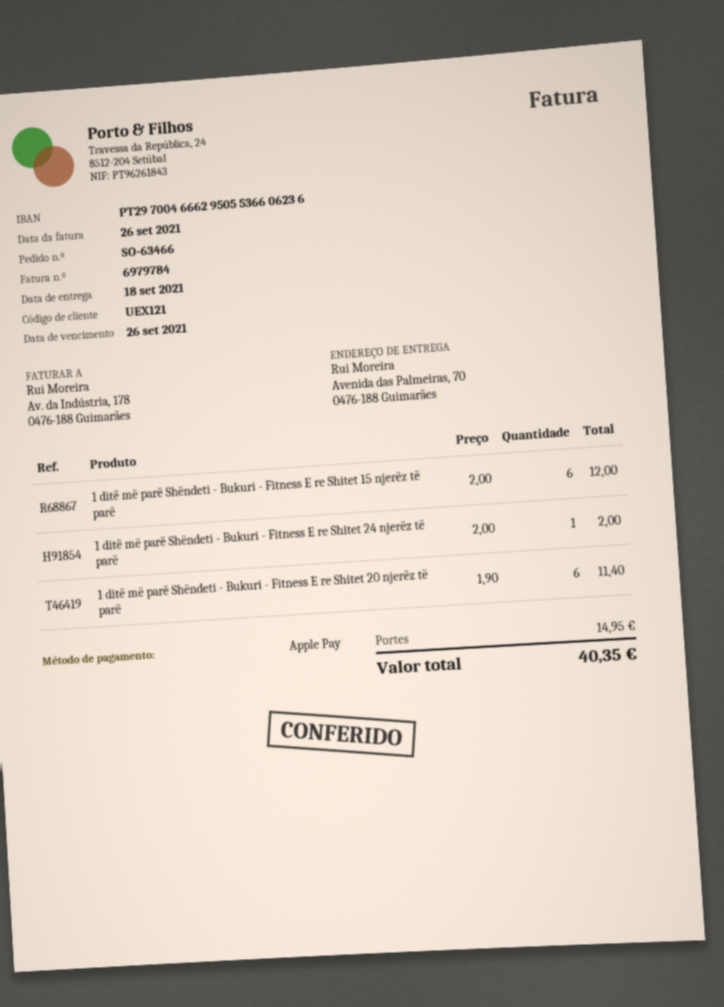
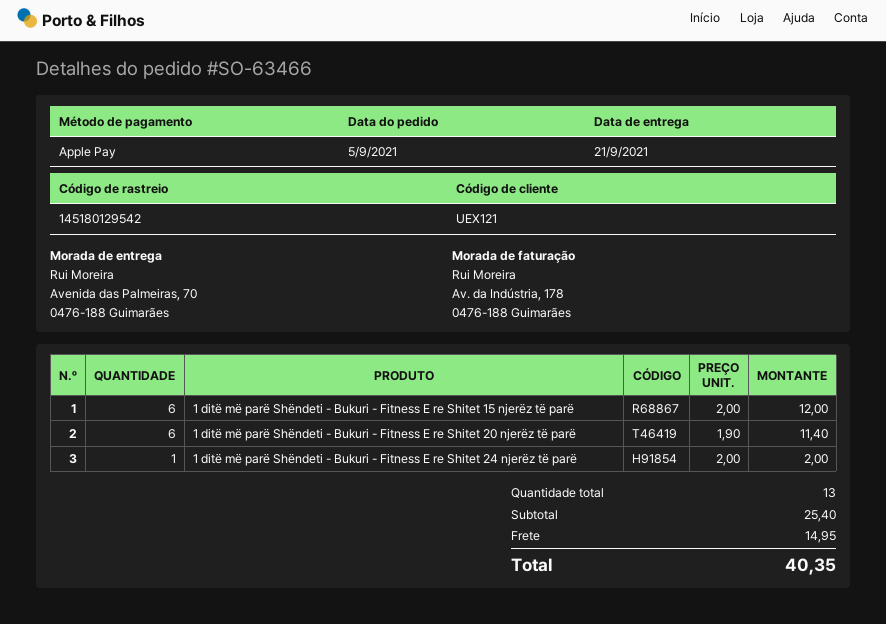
delivery date: 2021-09-18 -> 2021-09-21

